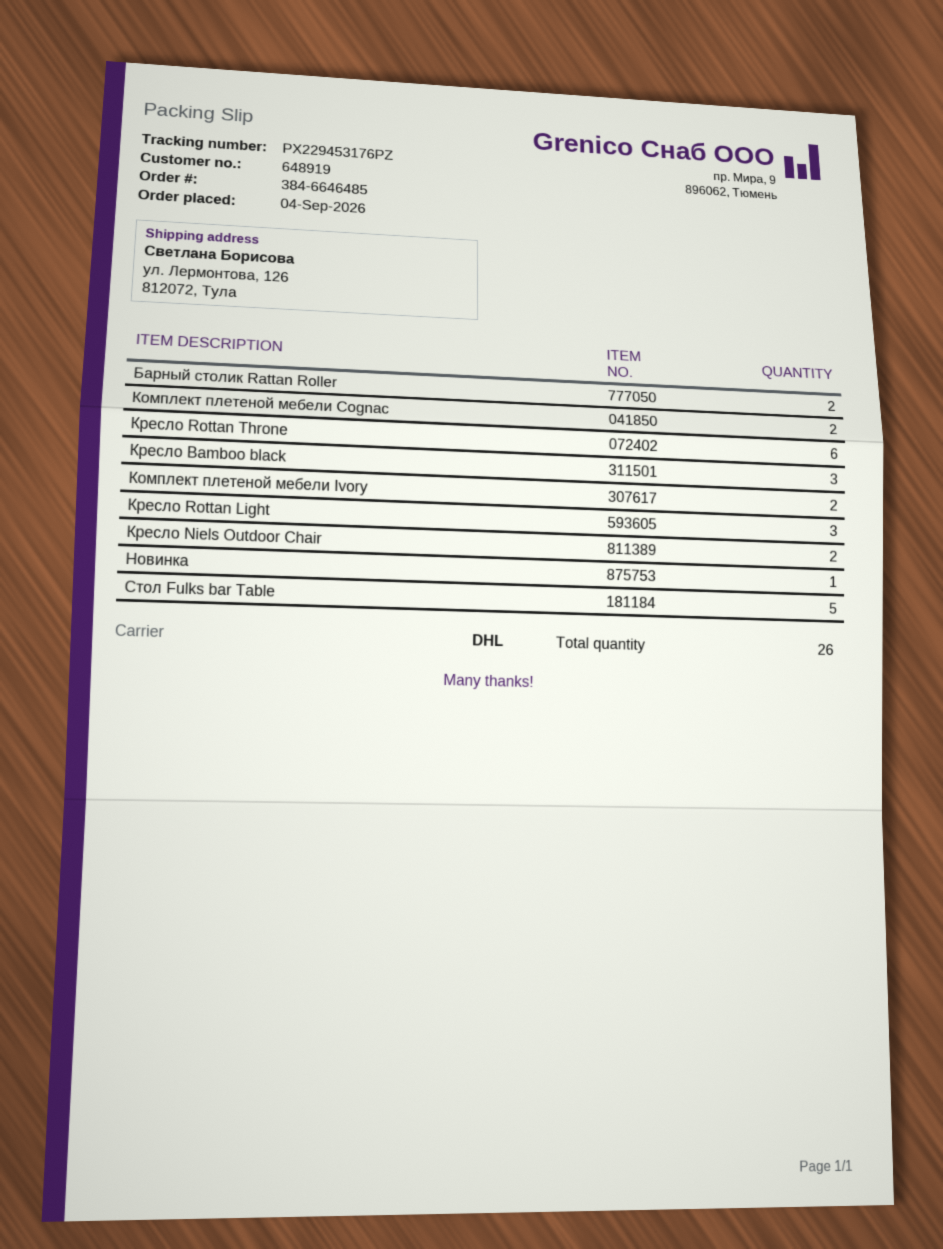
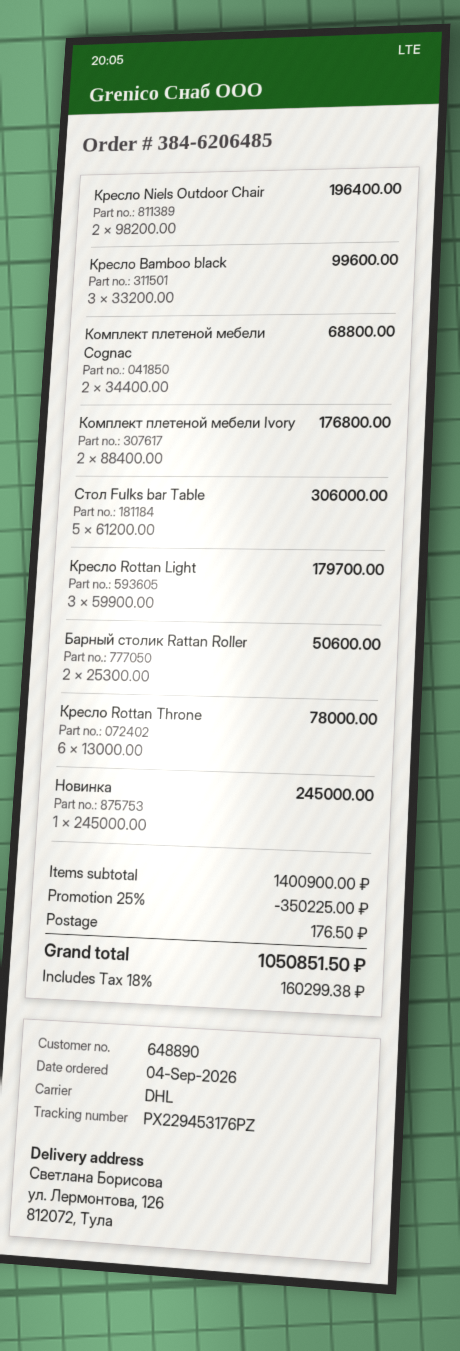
order number: 384-6646485 -> 384-6206485
customer number: 648919 -> 648890

